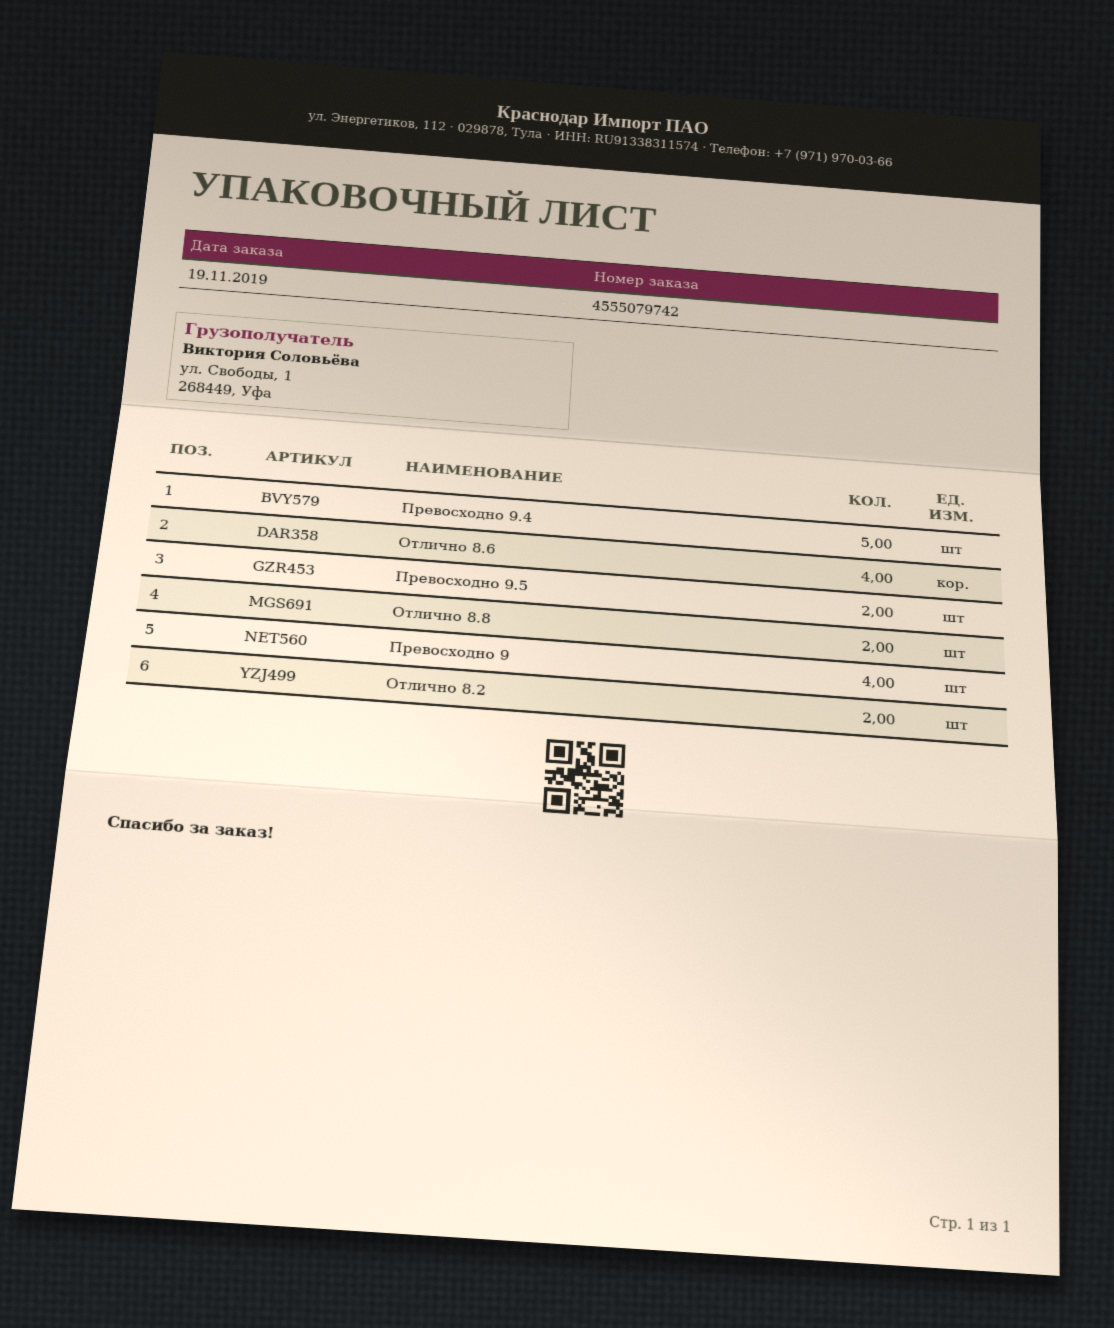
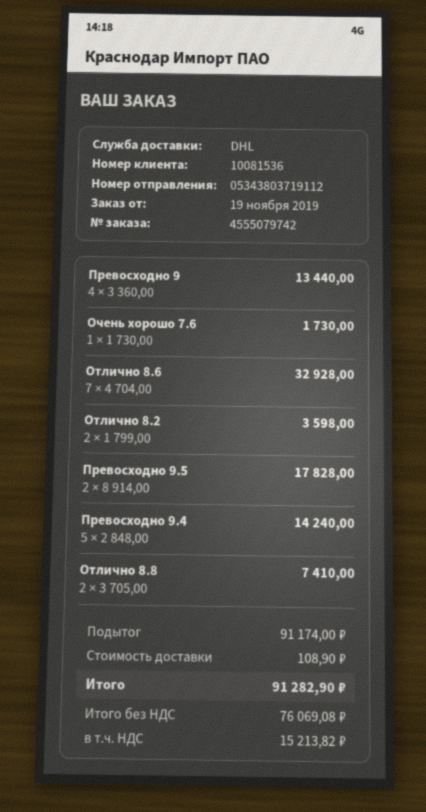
Отлично 8.6: 4 -> 7
Очень хорошо 7.6: none -> 1

